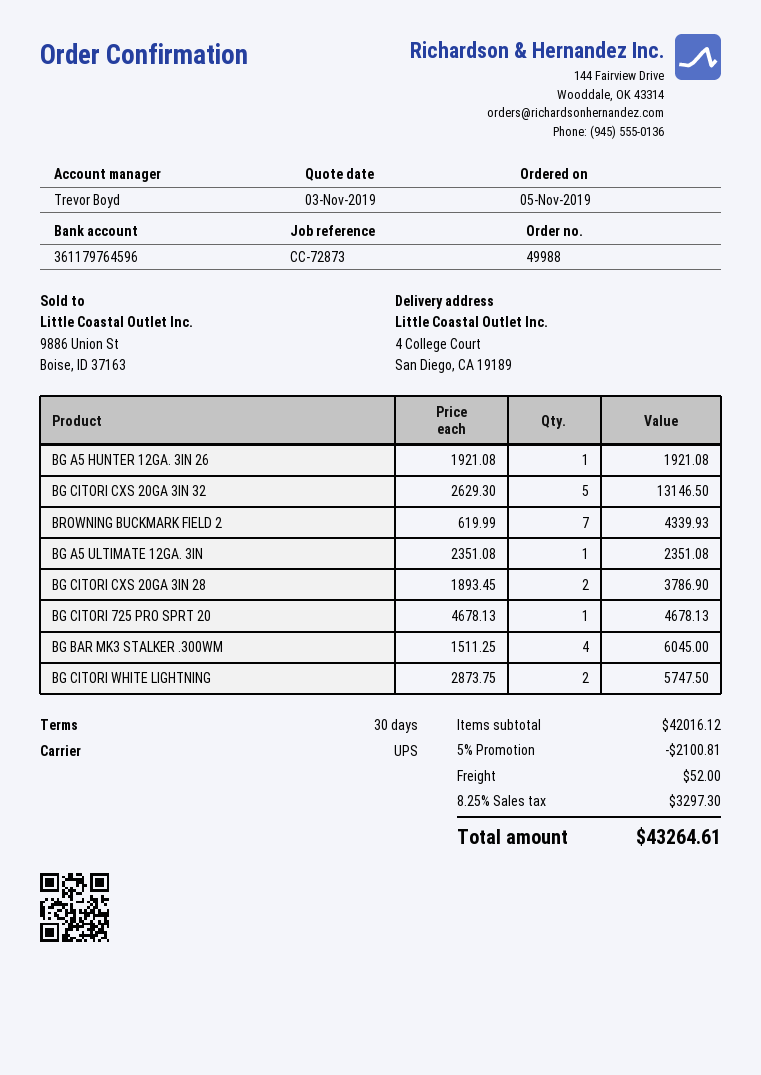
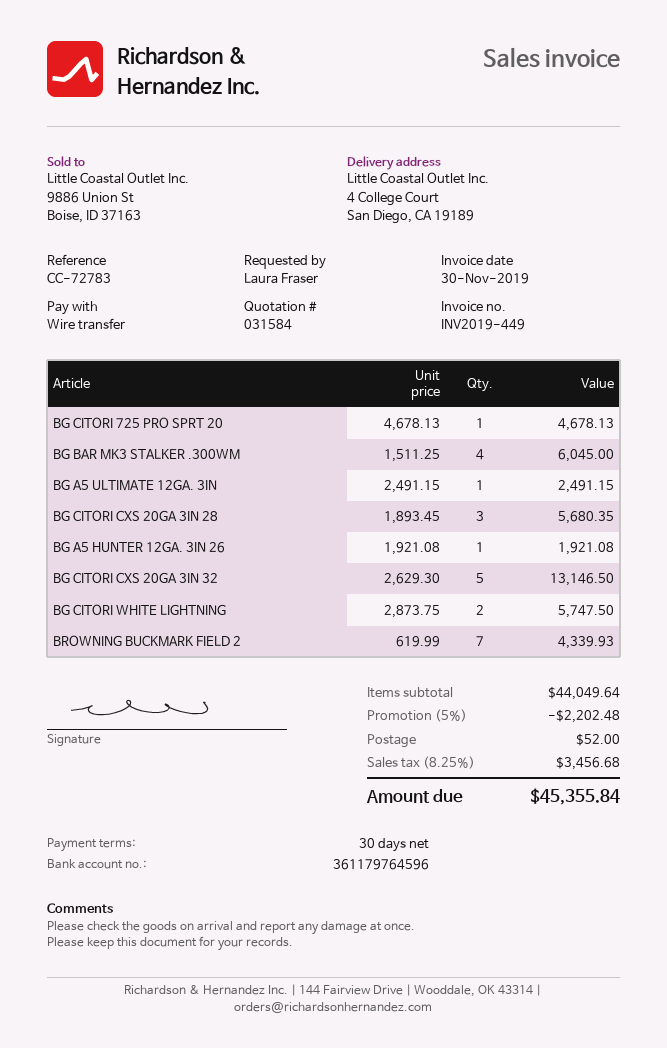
reference: CC-72873 -> CC-72783
BG A5 ULTIMATE 12GA. 3IN: 1 x 2351.08 = 2351.08 -> 1 x 2491.15 = 2491.15
BG CITORI CXS 20GA 3IN 28: 2 x 1893.45 = 3786.90 -> 3 x 1893.45 = 5680.35
subtotal: 42016.12 -> 44049.64
discount: 5% = 2100.81 -> 5% = 2202.48
tax: 8.25% = 3297.30 -> 8.25% = 3456.68
total: 43264.61 -> 45355.84

